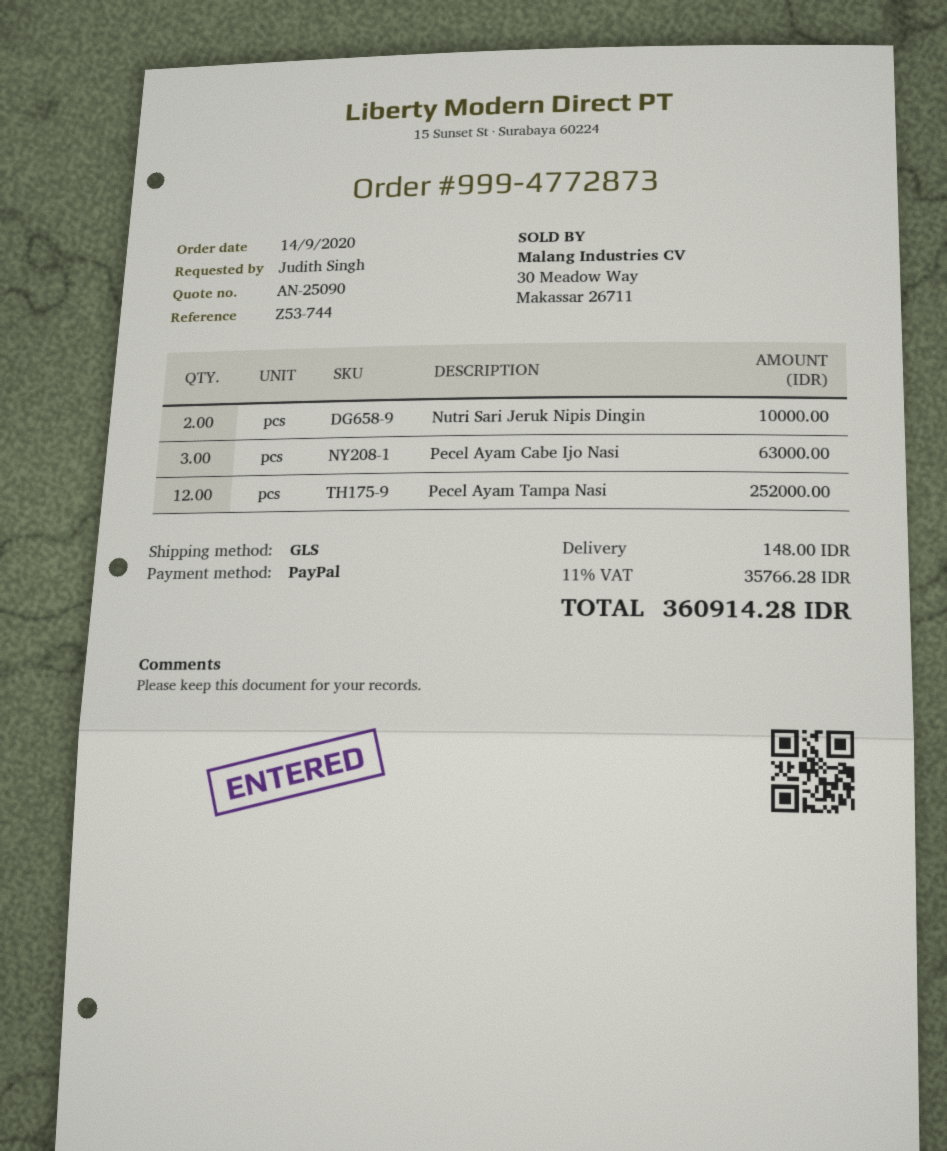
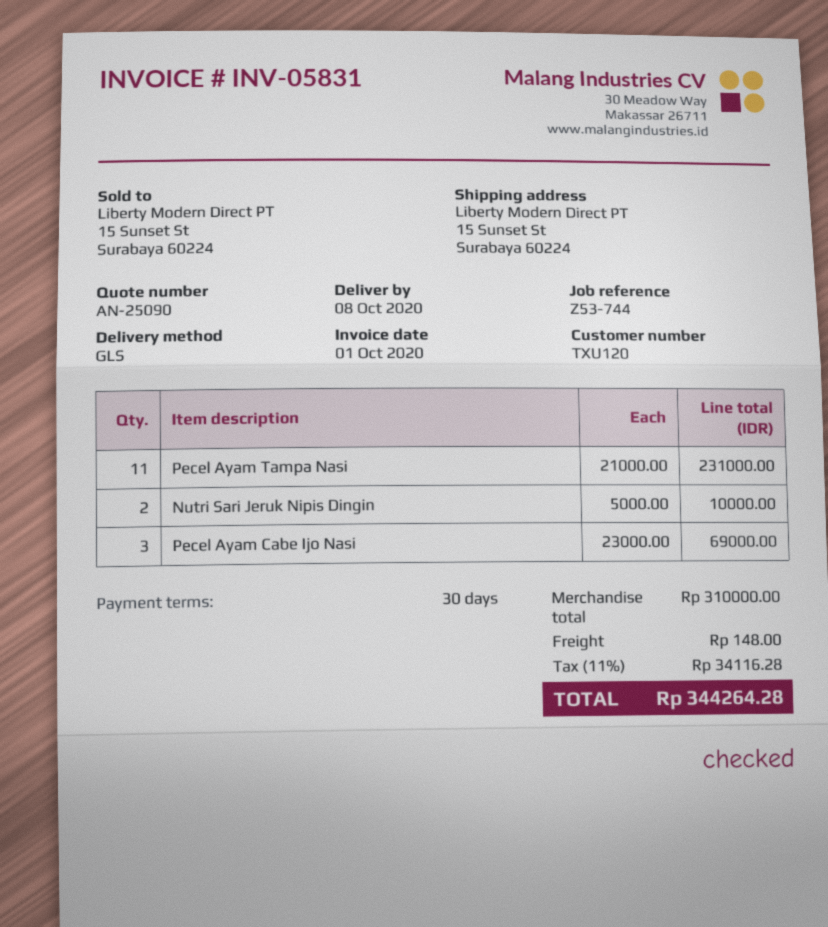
Pecel Ayam Cabe Ijo Nasi: 3 for 63000.00 -> 3 for 69000.00
Pecel Ayam Tampa Nasi: 12 for 252000.00 -> 11 for 231000.00
tax: 11% = 35766.28 -> 11% = 34116.28
total: 360914.28 -> 344264.28

